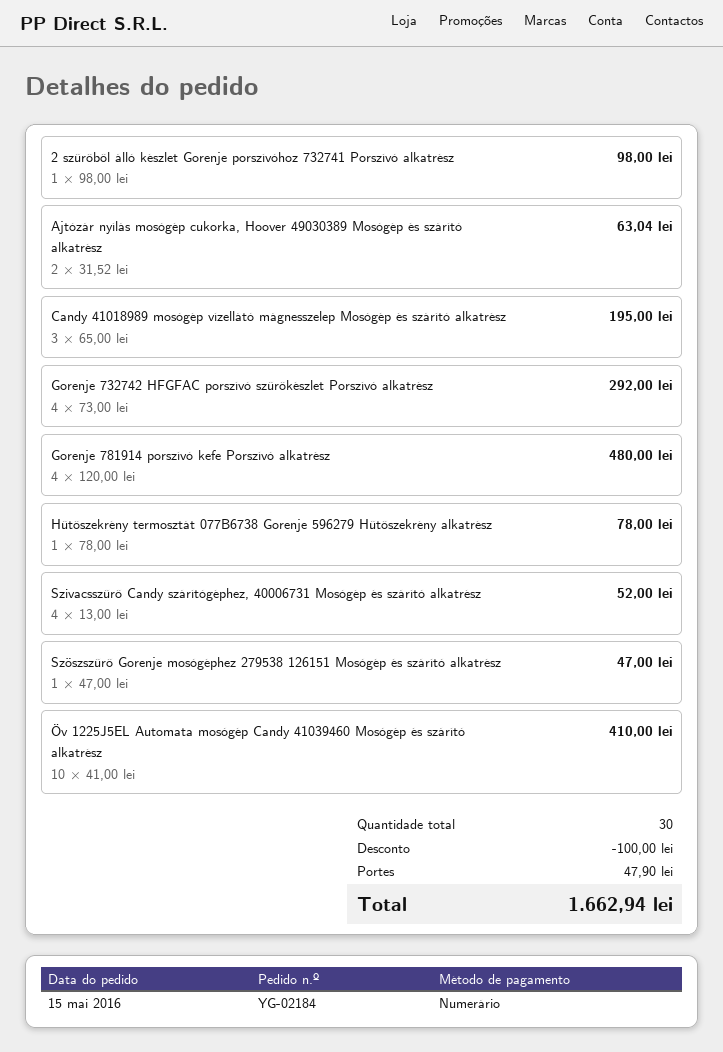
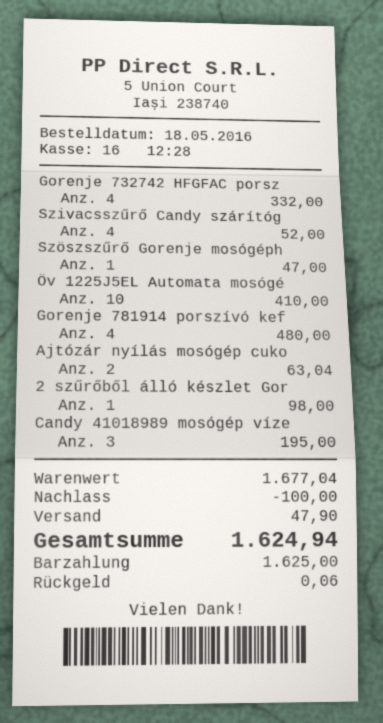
order date: 2016-05-15 -> 2016-05-18
Gorenje 732742 HFGFAC porszívó szűrőkészlet Porszívó alkatrész: 4 for 292.00 -> 4 for 332.00
Hűtőszekrény termosztát 077B6738 Gorenje 596279 Hűtőszekrény alkatrész: 1 for 78.00 -> none
total: 1662.94 -> 1624.94

